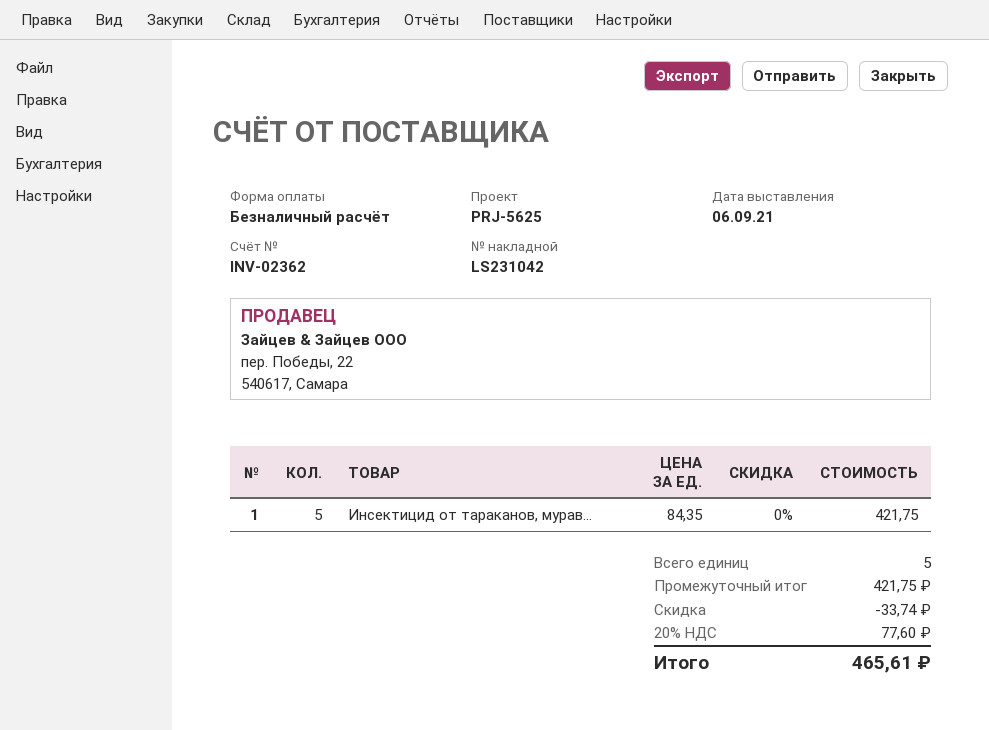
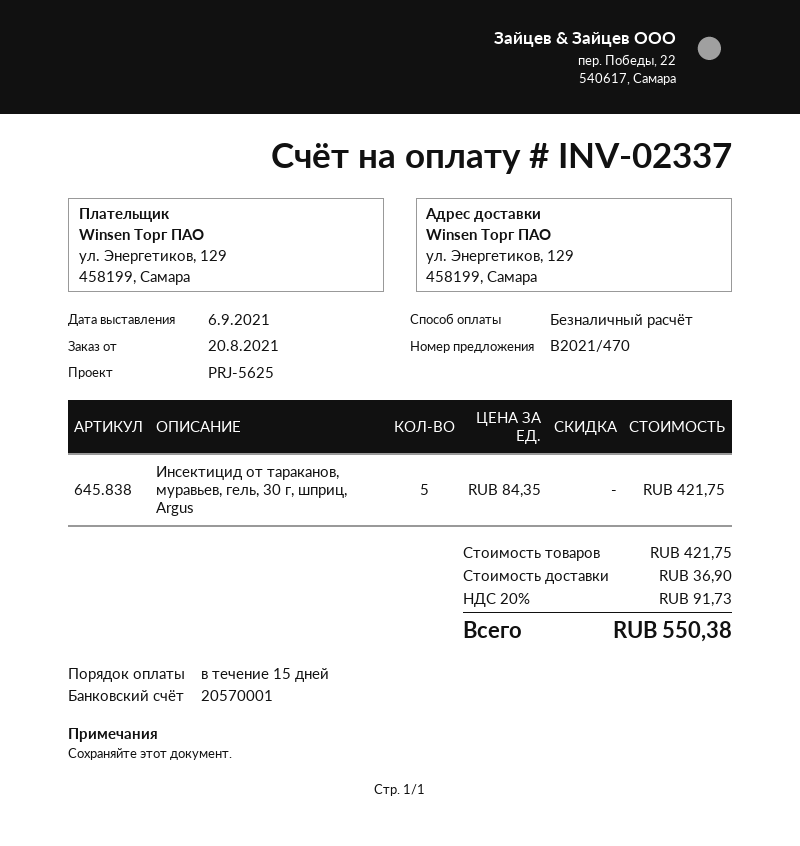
invoice number: INV-02362 -> INV-02337
discount: 33.74 -> none
shipping: none -> 36.90
tax: 20% = 77.60 -> 20% = 91.73
total: 465.61 -> 550.38

